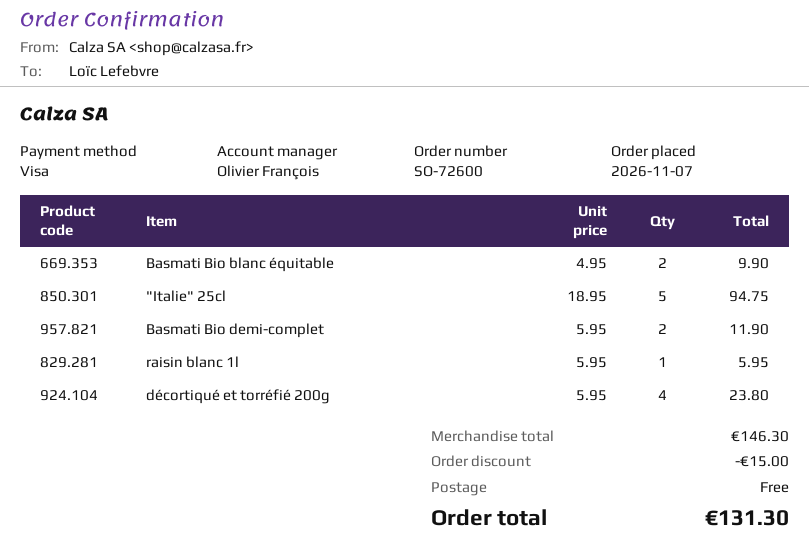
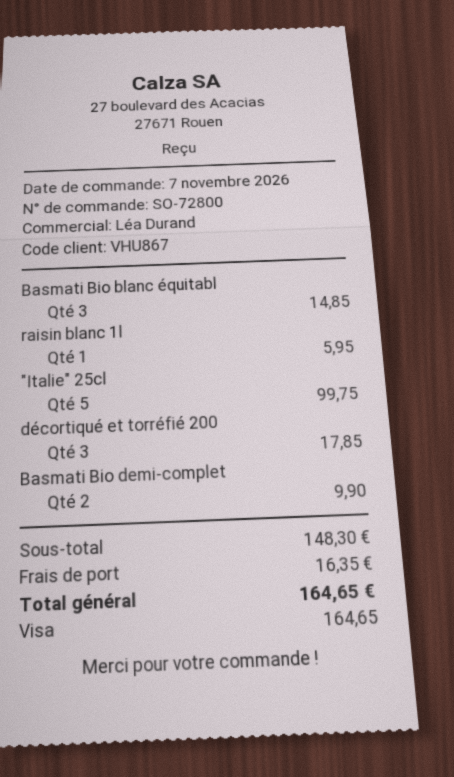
order number: SO-72600 -> SO-72800
sales rep: Olivier François -> Léa Durand
Basmati Bio blanc équitable: 2 for 9.90 -> 3 for 14.85
"Italie" 25cl: 5 for 94.75 -> 5 for 99.75
Basmati Bio demi-complet: 2 for 11.90 -> 2 for 9.90
décortiqué et torréfié 200g: 4 for 23.80 -> 3 for 17.85
subtotal: 146.30 -> 148.30
discount: 15.00 -> none
shipping: 0.00 -> 16.35
total: 131.30 -> 164.65

